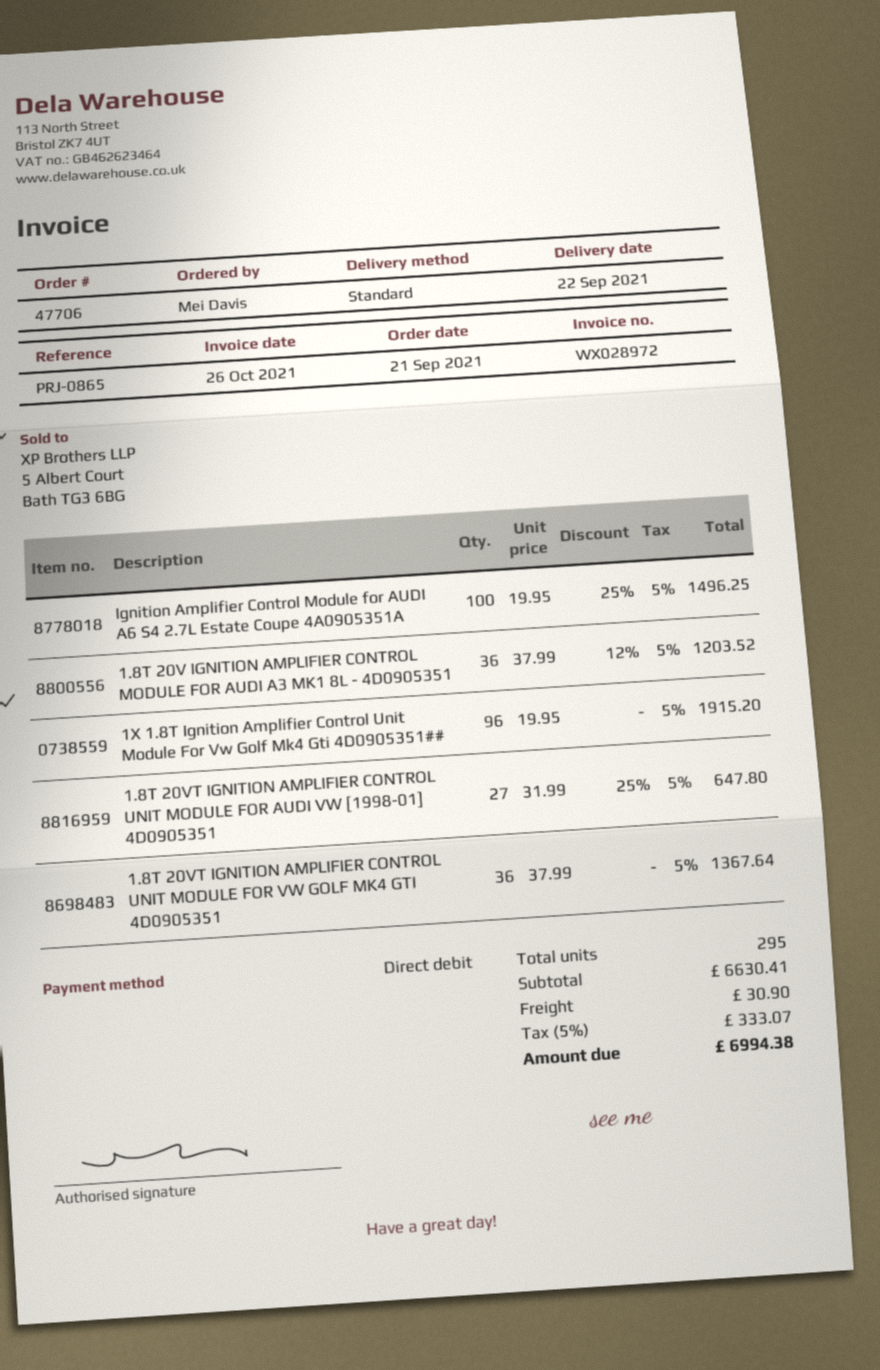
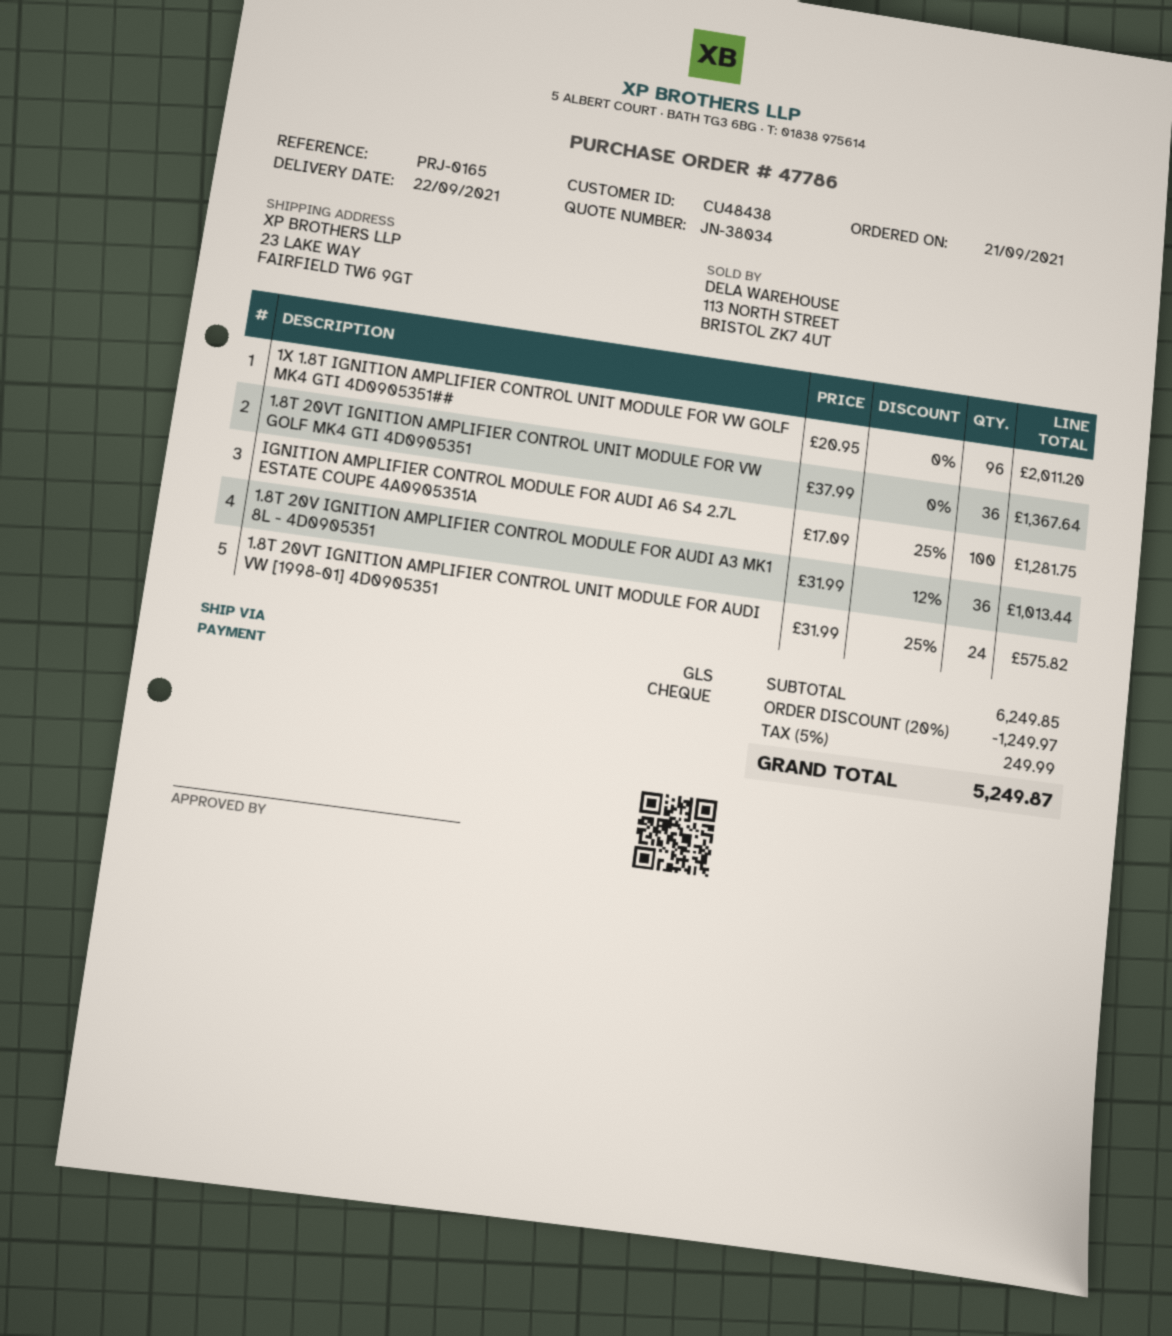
order number: 47706 -> 47786
reference: PRJ-0865 -> PRJ-0165
payment method: direct debit -> cheque
shipping method: standard -> GLS
Ignition Amplifier Control Module for AUDI A6 S4 2.7L Estate Coupe 4A0905351A: 100 x 19.95 - 25% = 1496.25 -> 100 x 17.09 - 25% = 1281.75
1.8T 20V IGNITION AMPLIFIER CONTROL MODULE FOR AUDI A3 MK1 8L - 4D0905351: 36 x 37.99 - 12% = 1203.52 -> 36 x 31.99 - 12% = 1013.44
1X 1.8T Ignition Amplifier Control Unit Module For Vw Golf Mk4 Gti 4D0905351##: 96 x 19.95 = 1915.20 -> 96 x 20.95 = 2011.20
1.8T 20VT IGNITION AMPLIFIER CONTROL UNIT MODULE FOR AUDI VW [1998-01] 4D0905351: 27 x 31.99 - 25% = 647.80 -> 24 x 31.99 - 25% = 575.82
subtotal: 6630.41 -> 6249.85
discount: none -> 20% = 1249.97
shipping: 30.90 -> none
tax: 5% = 333.07 -> 5% = 249.99
total: 6994.38 -> 5249.87

